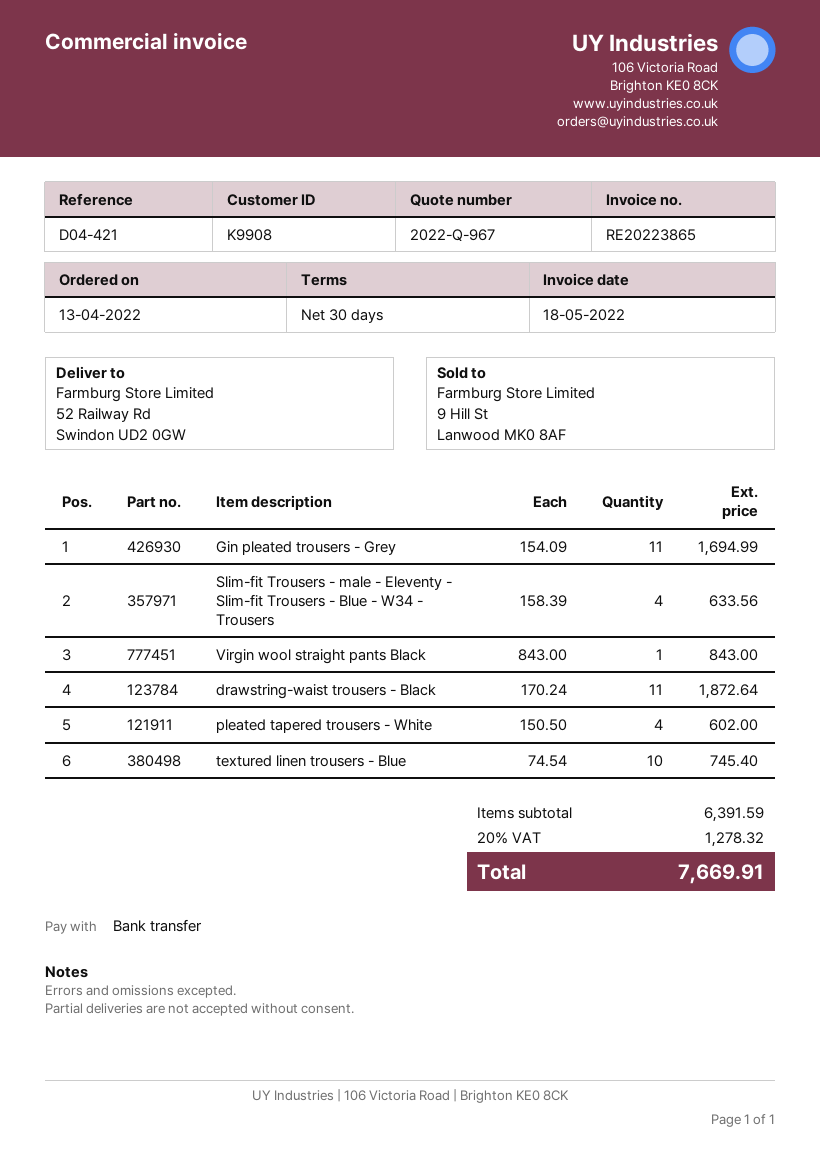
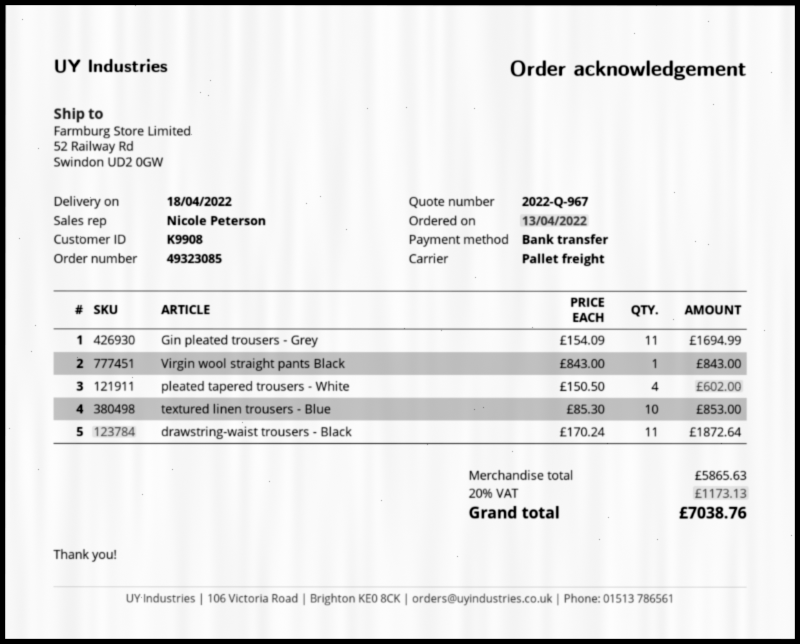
Slim-fit Trousers - male - Eleventy - Slim-fit Trousers - Blue - W34 - Trousers: 4 x 158.39 = 633.56 -> none
textured linen trousers - Blue: 10 x 74.54 = 745.40 -> 10 x 85.30 = 853.00
subtotal: 6391.59 -> 5865.63
tax: 20% = 1278.32 -> 20% = 1173.13
total: 7669.91 -> 7038.76

